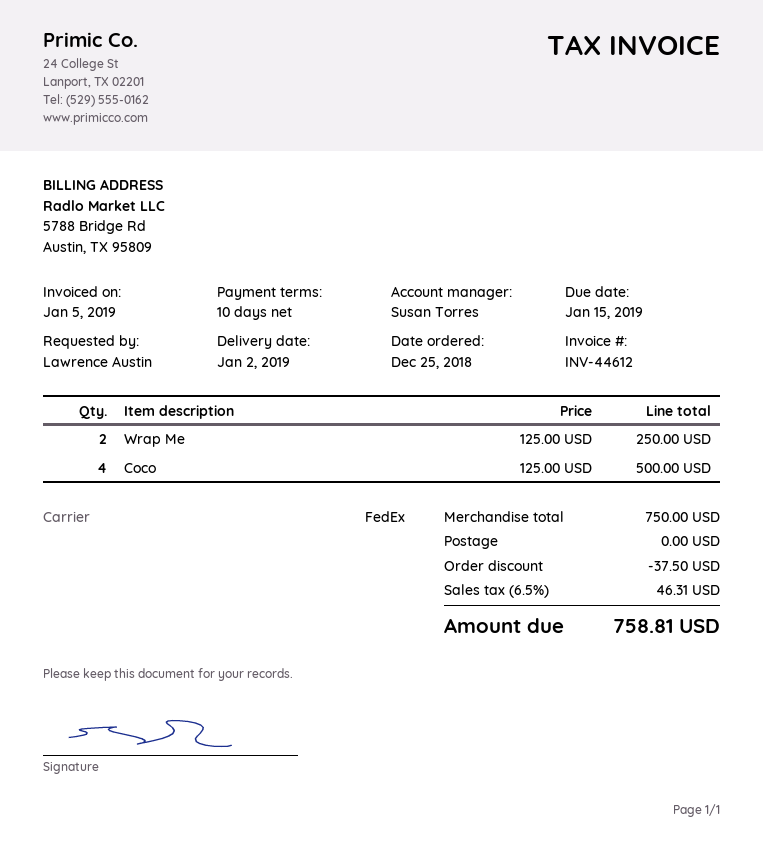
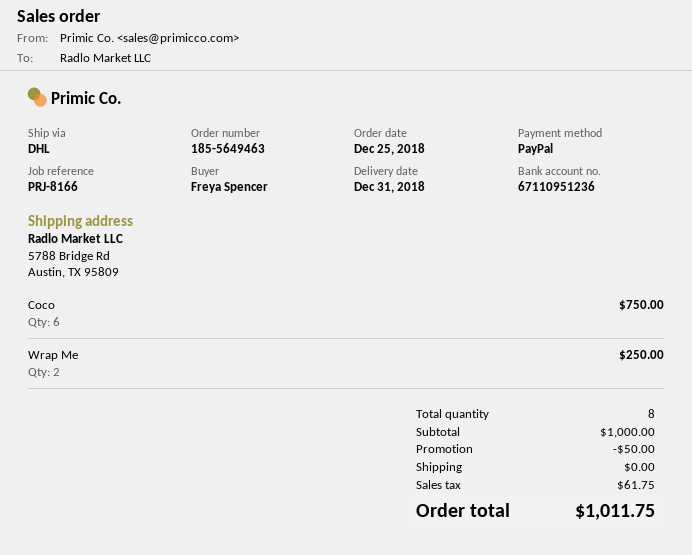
delivery date: 2019-01-02 -> 2018-12-31
ordered by: Lawrence Austin -> Freya Spencer
shipping method: FedEx -> DHL
Coco: 4 for 500.00 -> 6 for 750.00
subtotal: 750.00 -> 1000.00
discount: 37.50 -> 50.00
tax: 46.31 -> 61.75
total: 758.81 -> 1011.75

